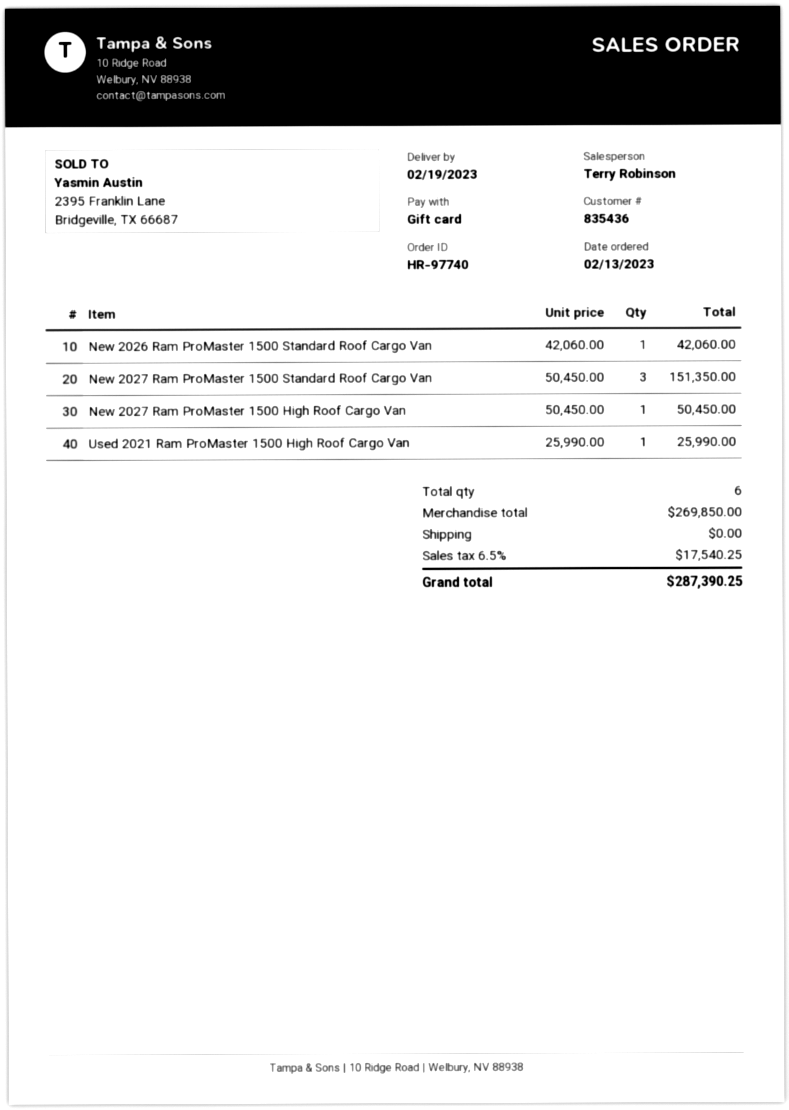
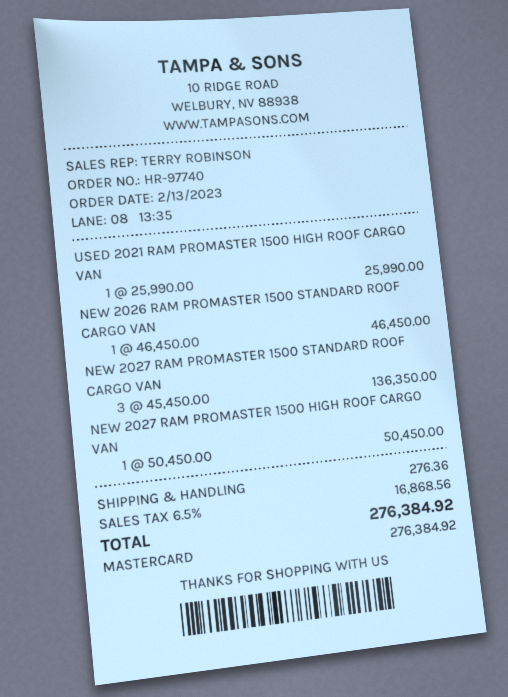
payment method: gift card -> Mastercard
New 2026 Ram ProMaster 1500 Standard Roof Cargo Van: 1 x 42060.00 = 42060.00 -> 1 x 46450.00 = 46450.00
New 2027 Ram ProMaster 1500 Standard Roof Cargo Van: 3 x 50450.00 = 151350.00 -> 3 x 45450.00 = 136350.00
shipping: 0.00 -> 276.36
tax: 6.5% = 17540.25 -> 6.5% = 16868.56
total: 287390.25 -> 276384.92

